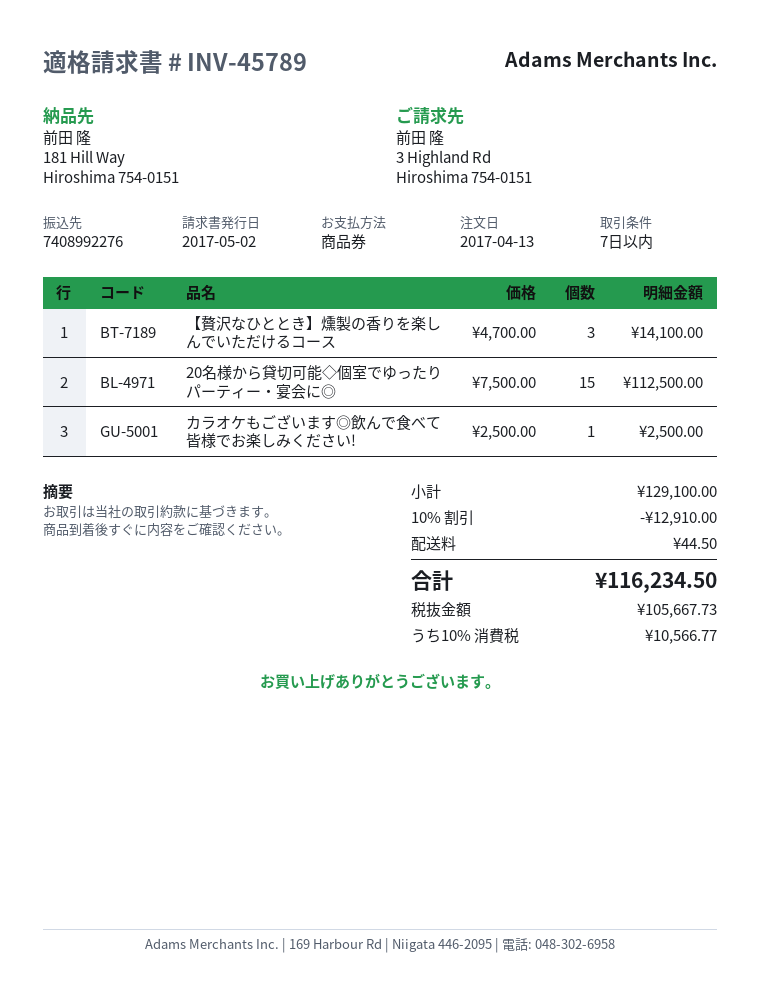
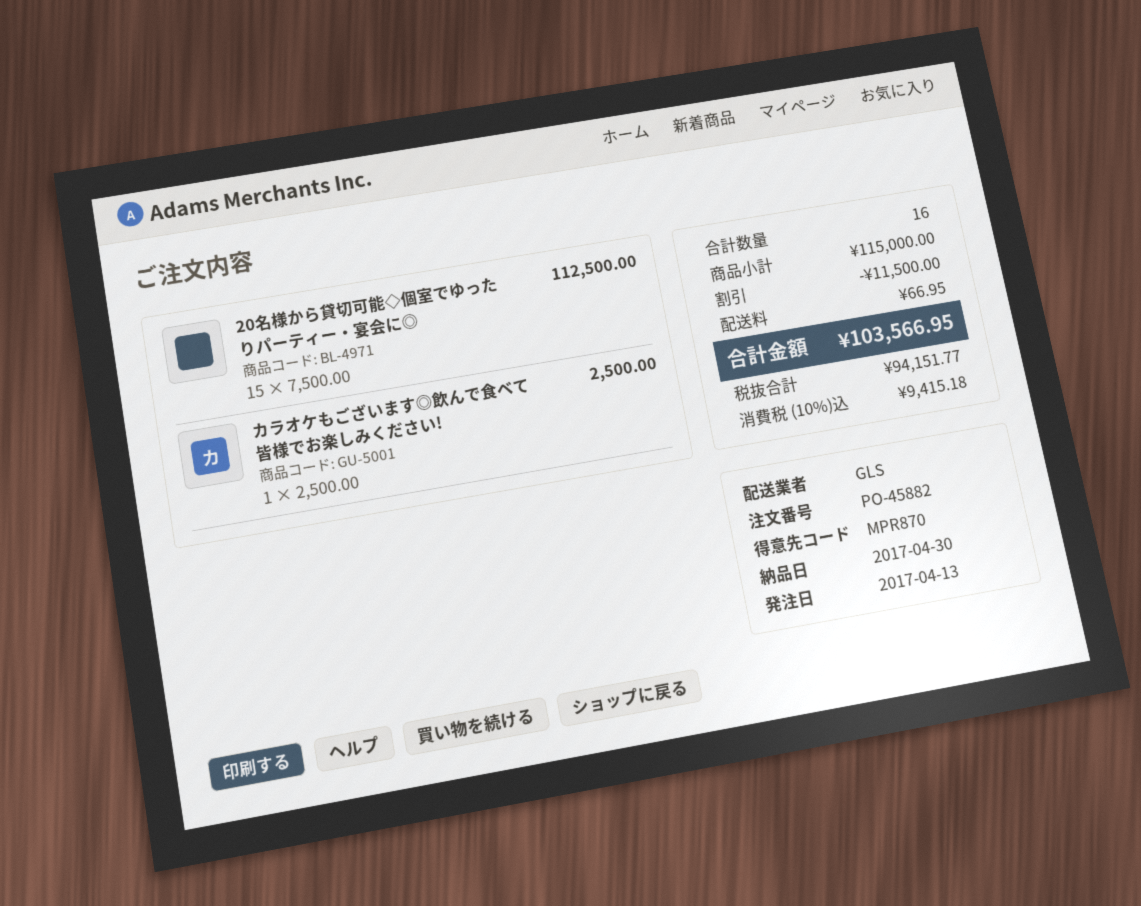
【贅沢なひととき】燻製の香りを楽しんでいただけるコース: 3 x 4700.00 = 14100.00 -> none
subtotal: 129100.00 -> 115000.00
discount: 12910.00 -> 11500.00
shipping: 44.50 -> 66.95
net: 105667.73 -> 94151.77
tax: 10% = 10566.77 -> 10% = 9415.18
total: 116234.50 -> 103566.95

